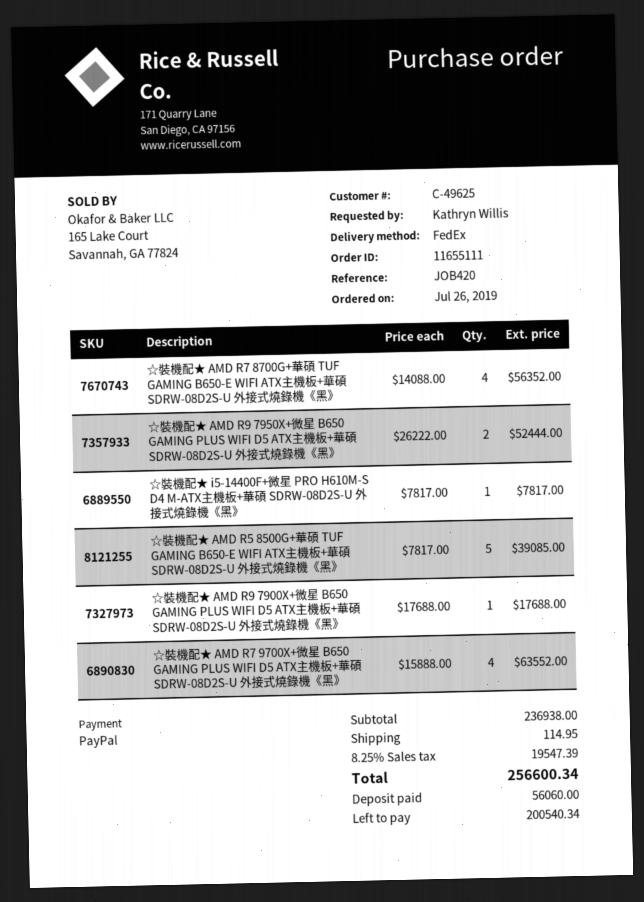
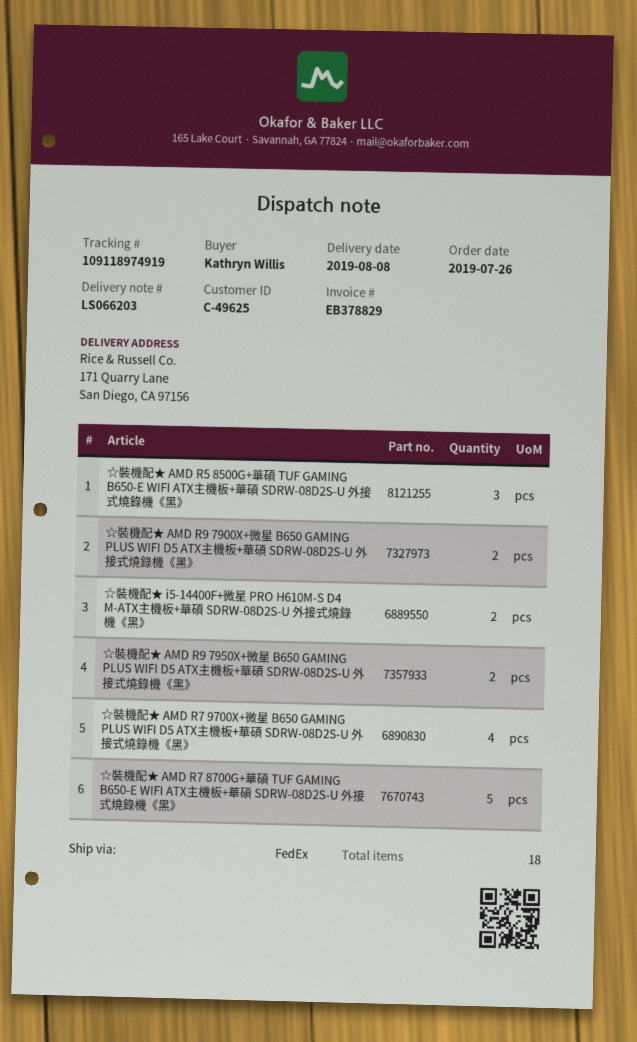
☆裝機配★ AMD R7 8700G+華碩 TUF GAMING B650-E WIFI ATX主機板+華碩 SDRW-08D2S-U 外接式燒錄機《黑》: 4 -> 5
☆裝機配★ i5-14400F+微星 PRO H610M-S D4 M-ATX主機板+華碩 SDRW-08D2S-U 外接式燒錄機《黑》: 1 -> 2
☆裝機配★ AMD R5 8500G+華碩 TUF GAMING B650-E WIFI ATX主機板+華碩 SDRW-08D2S-U 外接式燒錄機《黑》: 5 -> 3
☆裝機配★ AMD R9 7900X+微星 B650 GAMING PLUS WIFI D5 ATX主機板+華碩 SDRW-08D2S-U 外接式燒錄機《黑》: 1 -> 2

